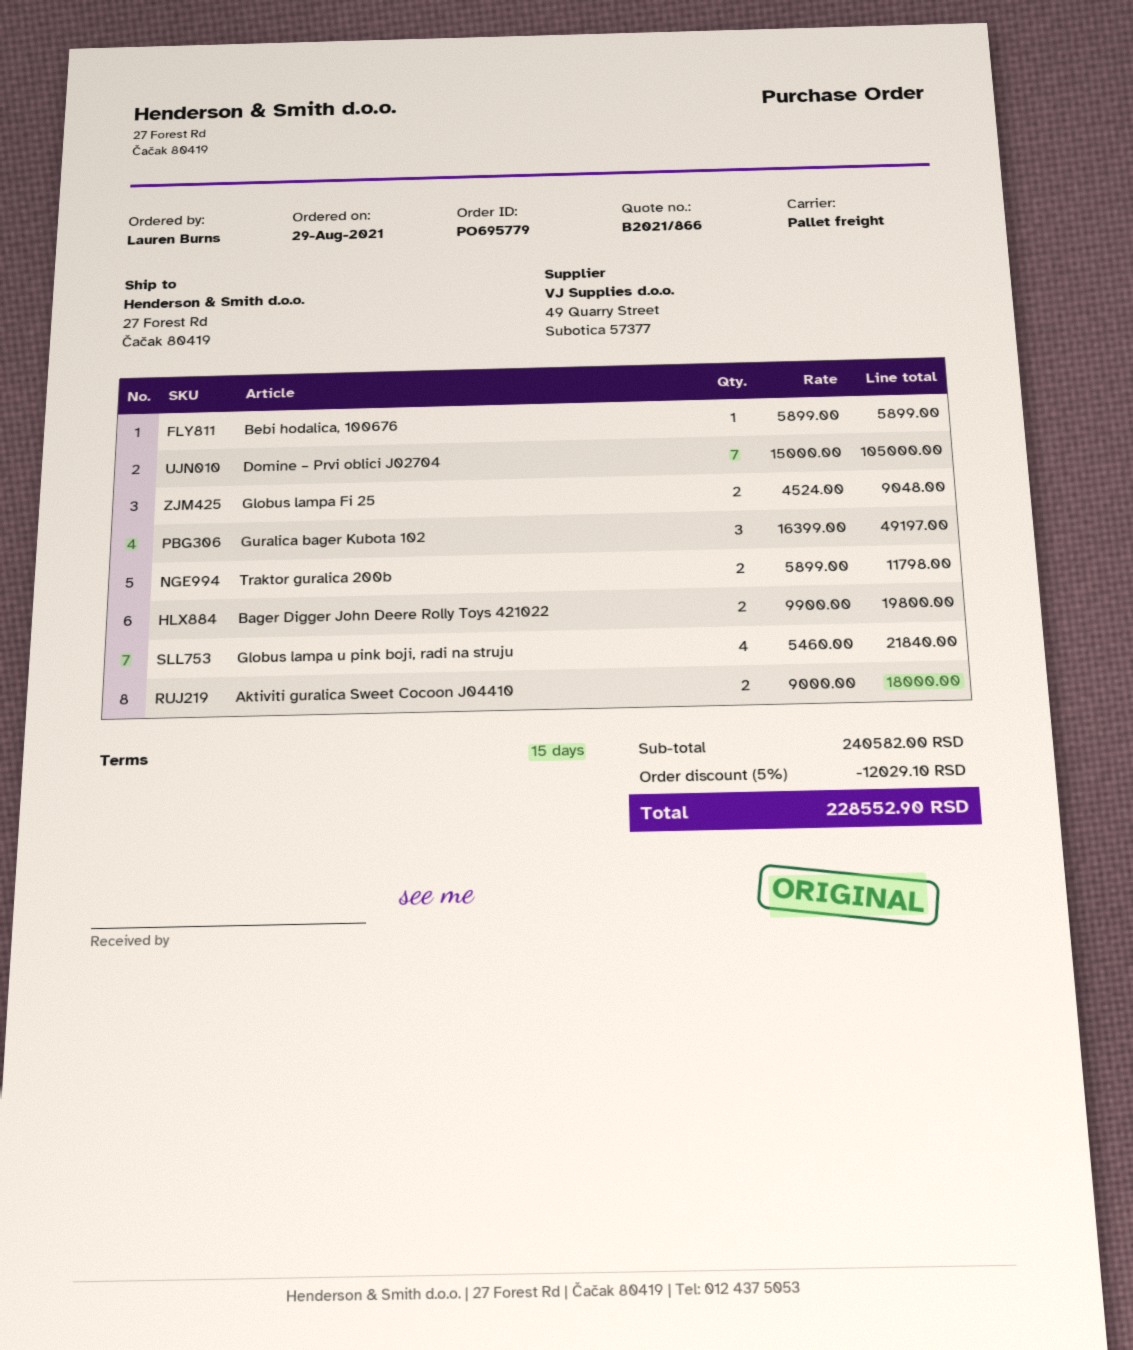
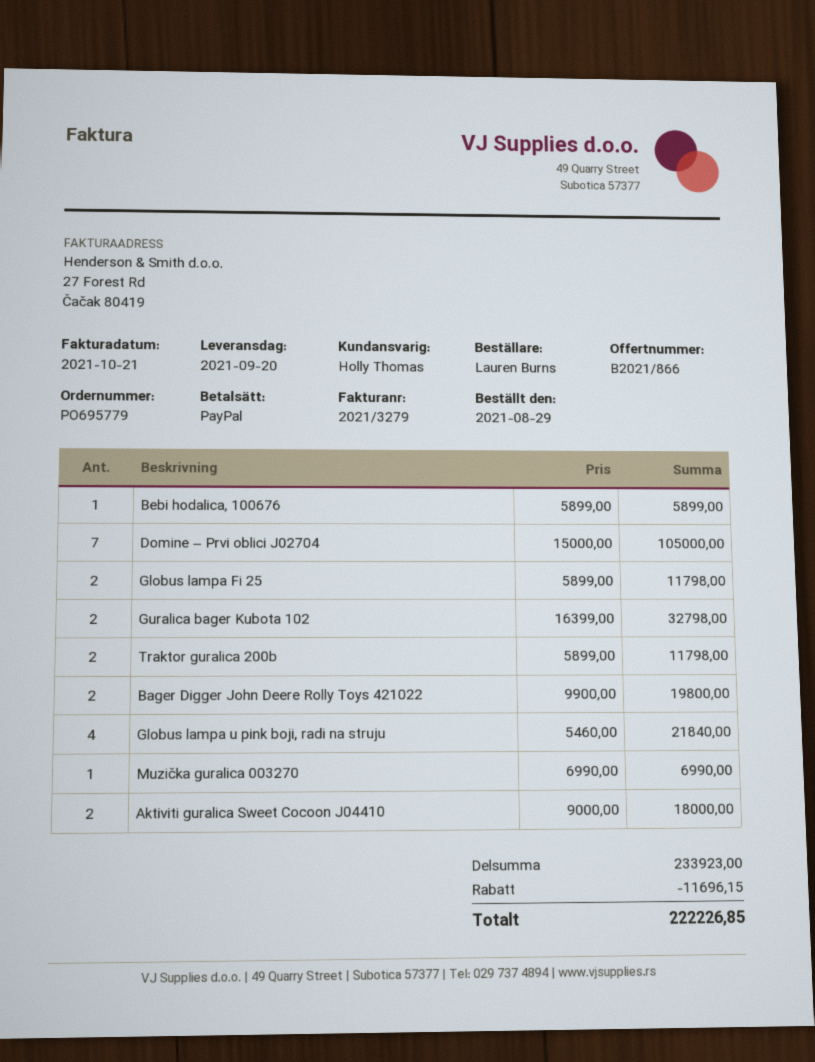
Globus lampa Fi 25: 2 x 4524.00 = 9048.00 -> 2 x 5899.00 = 11798.00
Guralica bager Kubota 102: 3 x 16399.00 = 49197.00 -> 2 x 16399.00 = 32798.00
Muzička guralica 003270: none -> 1 x 6990.00 = 6990.00
subtotal: 240582.00 -> 233923.00
discount: 12029.10 -> 11696.15
total: 228552.90 -> 222226.85

